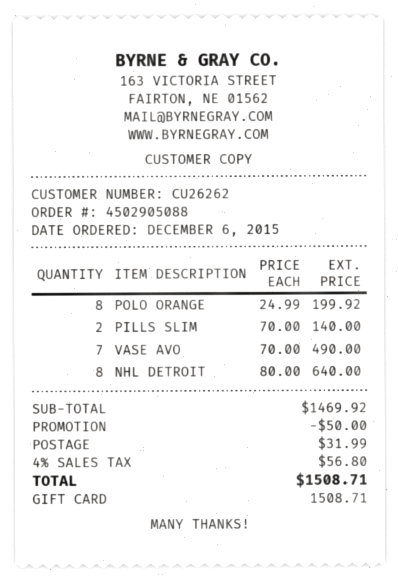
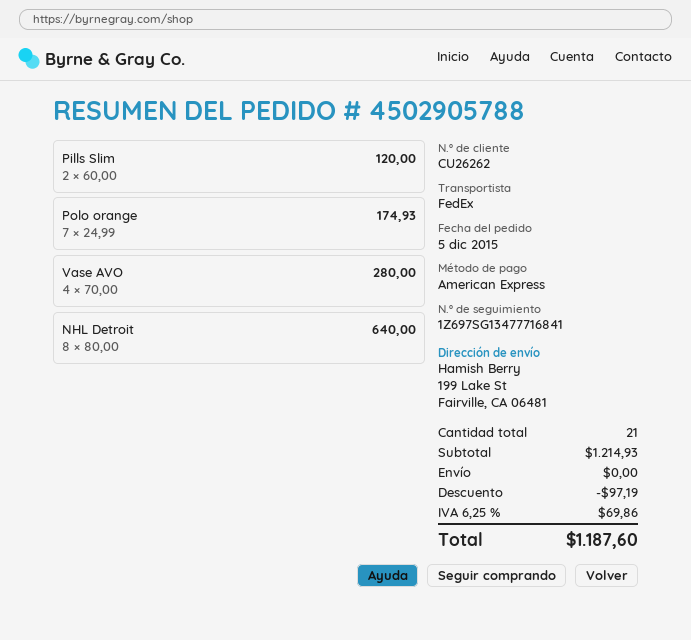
order number: 4502905088 -> 4502905788
order date: 2015-12-06 -> 2015-12-05
payment method: gift card -> American Express
POLO ORANGE: 8 x 24.99 = 199.92 -> 7 x 24.99 = 174.93
PILLS SLIM: 2 x 70.00 = 140.00 -> 2 x 60.00 = 120.00
VASE AVO: 7 x 70.00 = 490.00 -> 4 x 70.00 = 280.00
subtotal: 1469.92 -> 1214.93
discount: 50.00 -> 97.19
shipping: 31.99 -> 0.00
tax: 4% = 56.80 -> 6.25% = 69.86
total: 1508.71 -> 1187.60

